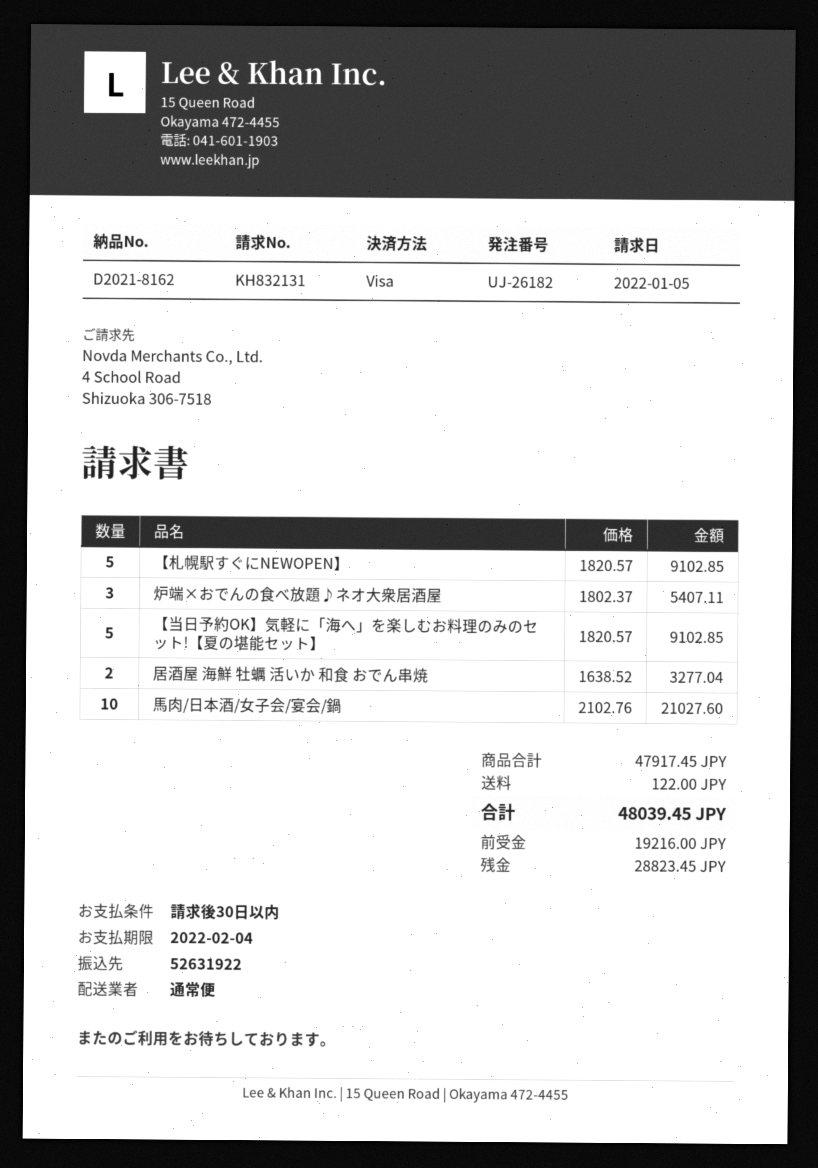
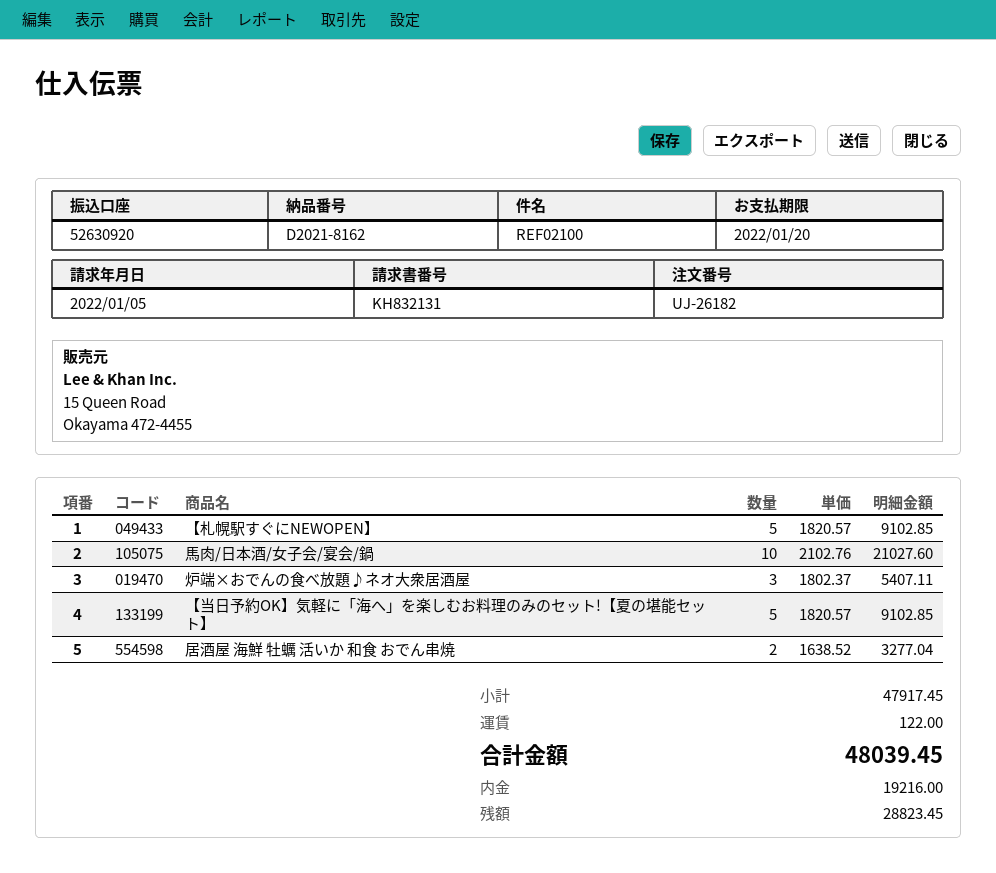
due date: 2022-02-04 -> 2022-01-20
bank account: 52631922 -> 52630920

